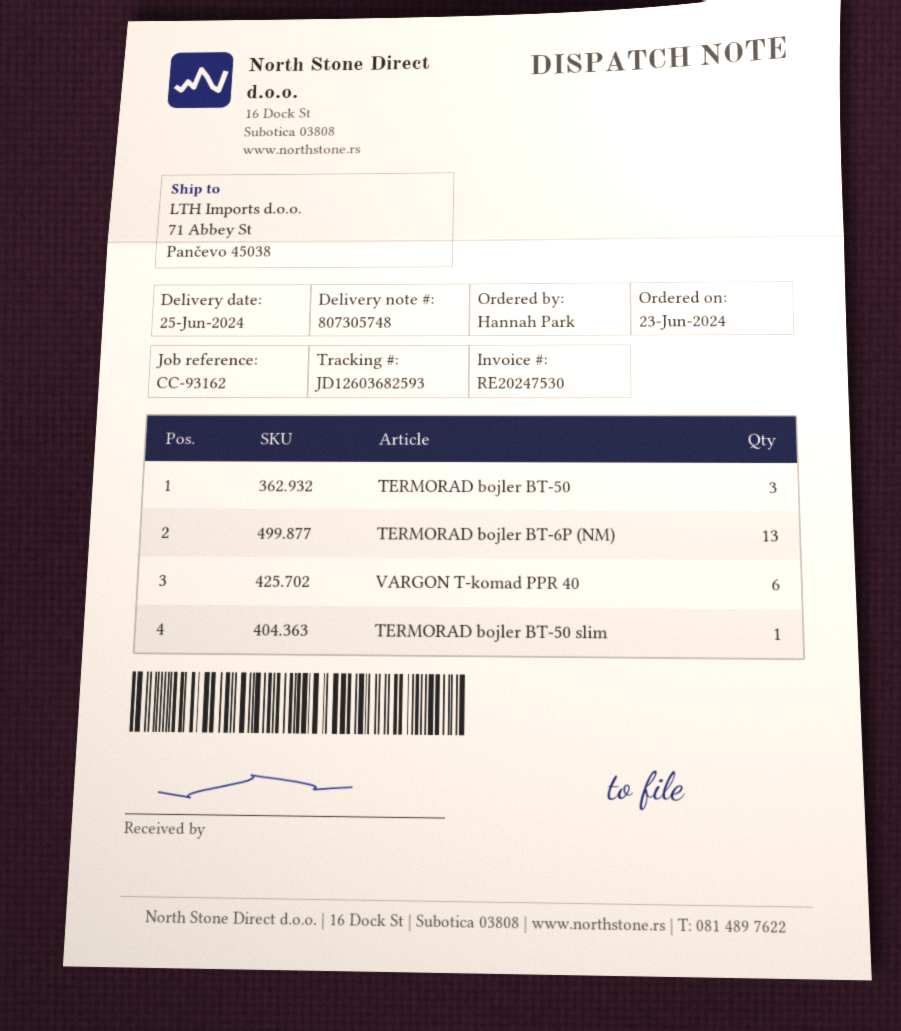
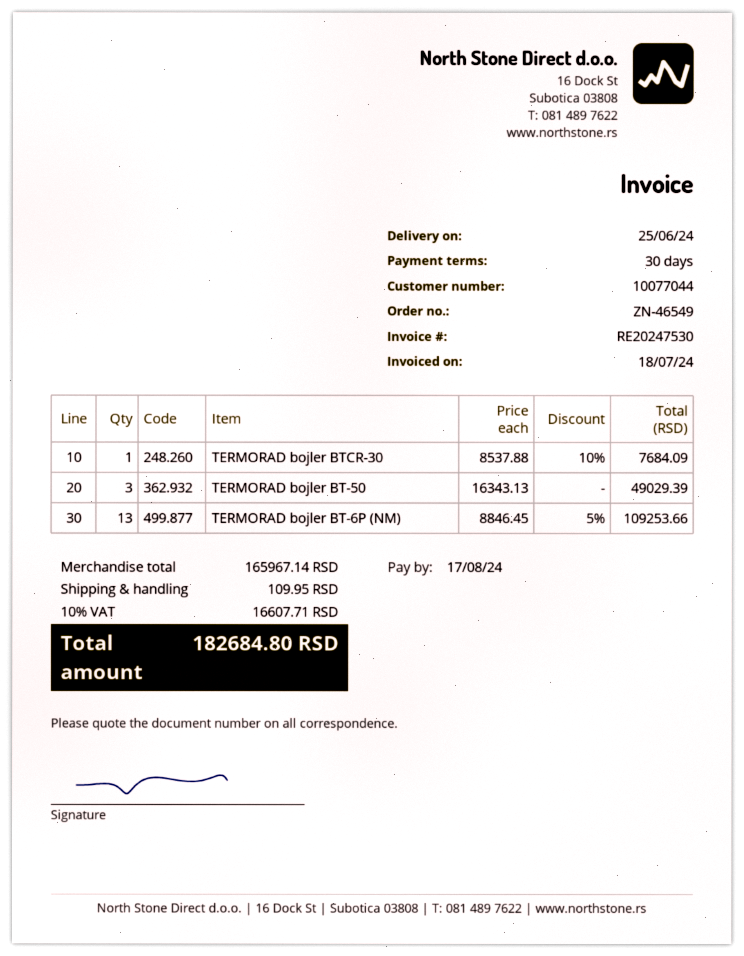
VARGON T-komad PPR 40: 6 -> none
TERMORAD bojler BT-50 slim: 1 -> none
TERMORAD bojler BTCR-30: none -> 1

